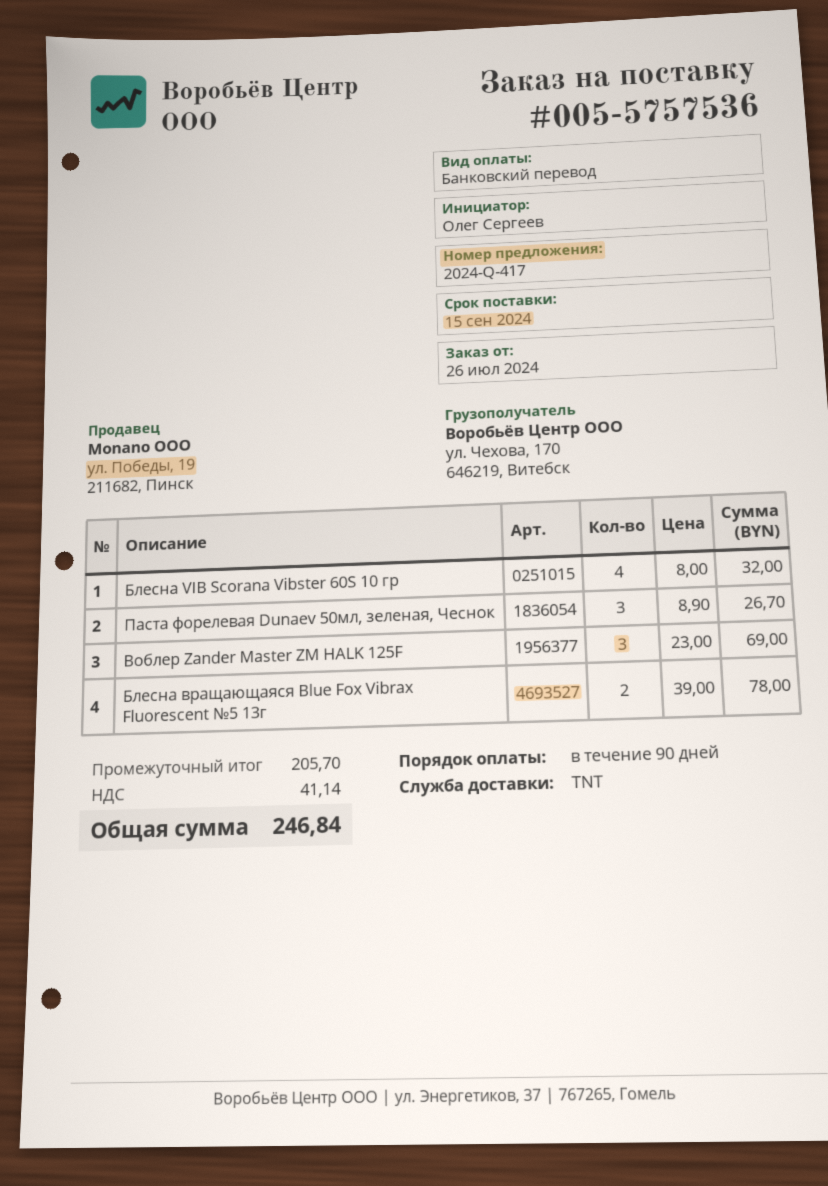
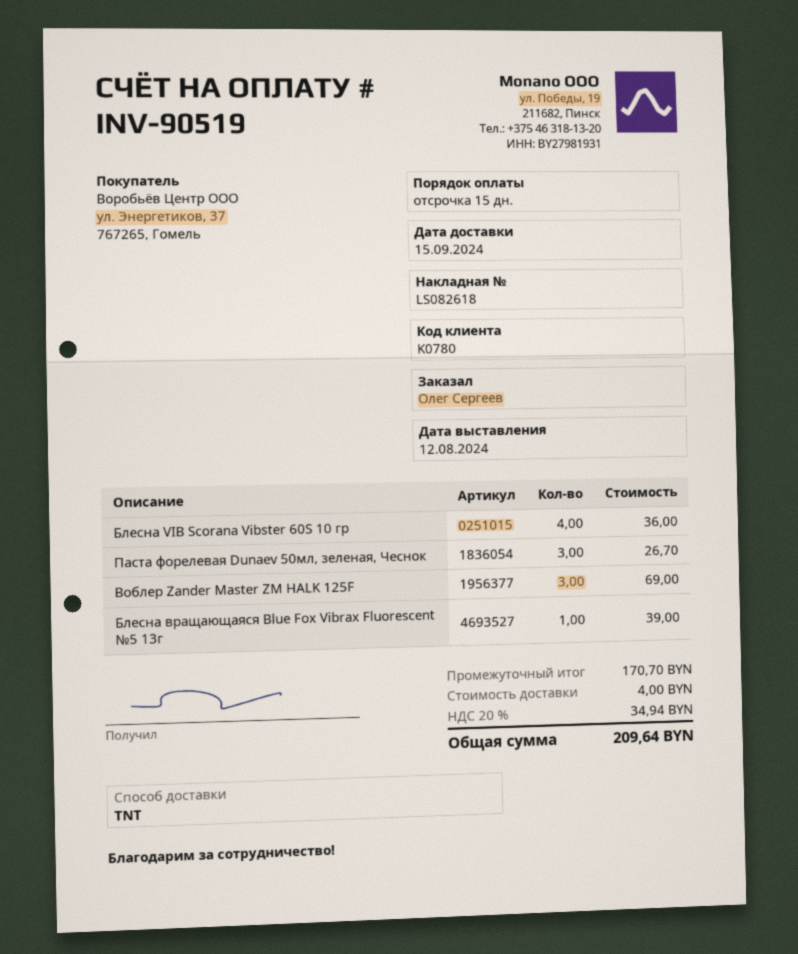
payment terms: 90 days -> 15 days
Блесна VIB Scorana Vibster 60S 10 гр: 4 for 32.00 -> 4 for 36.00
Блесна вращающаяся Blue Fox Vibrax Fluorescent №5 13г: 2 for 78.00 -> 1 for 39.00
subtotal: 205.70 -> 170.70
shipping: none -> 4.00
tax: 41.14 -> 34.94
total: 246.84 -> 209.64

